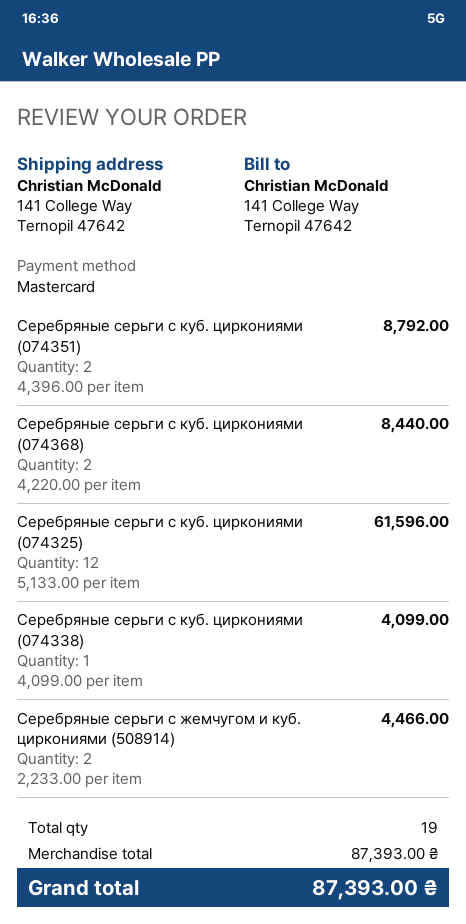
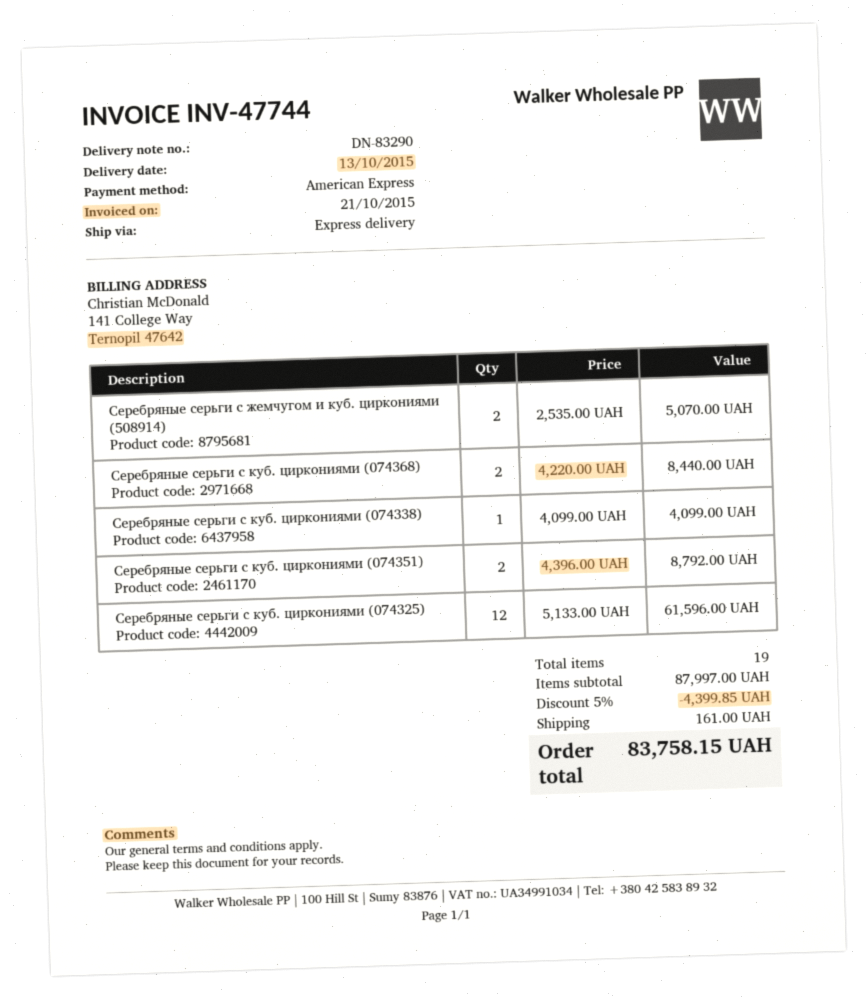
payment method: Mastercard -> American Express
Серебряные серьги с жемчугом и куб. циркониями (508914): 2 x 2233.00 = 4466.00 -> 2 x 2535.00 = 5070.00
subtotal: 87393.00 -> 87997.00
discount: none -> 5% = 4399.85
shipping: none -> 161.00
total: 87393.00 -> 83758.15

